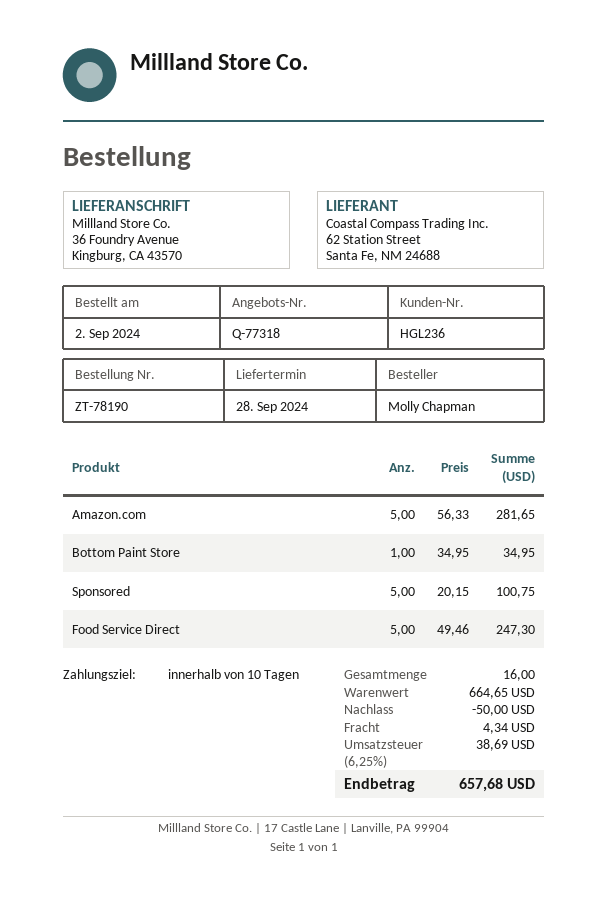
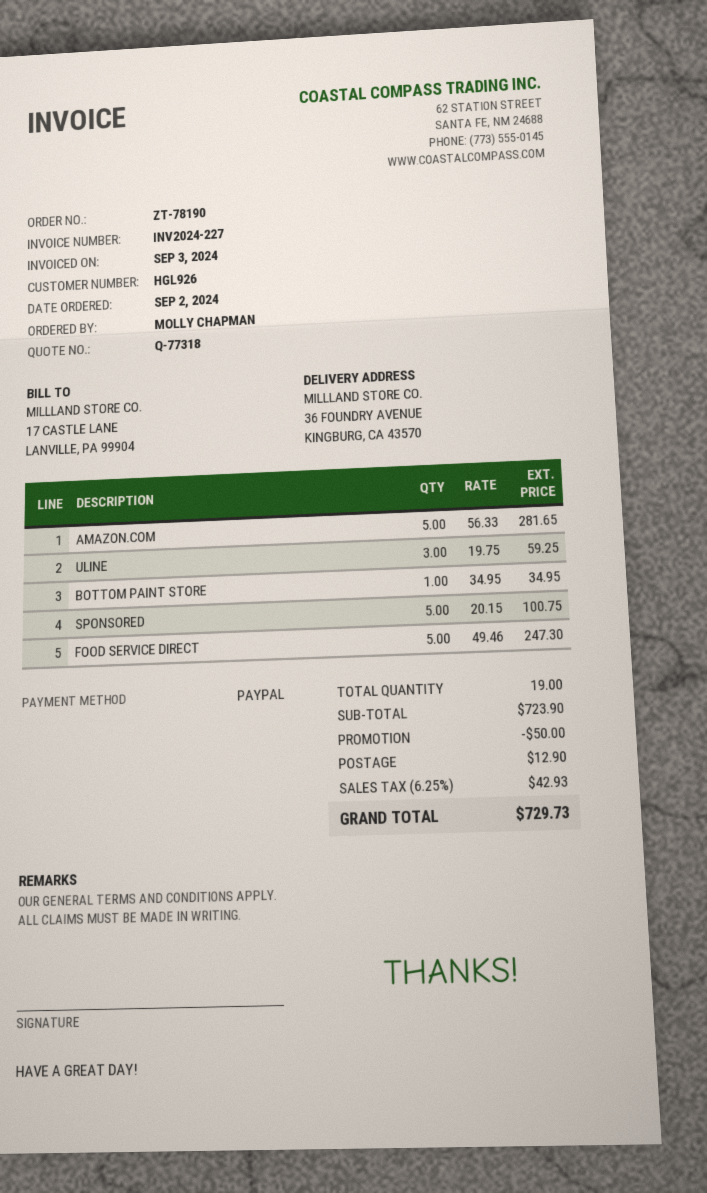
customer number: HGL236 -> HGL926
ULINE: none -> 3 x 19.75 = 59.25
total quantity: 16 -> 19
subtotal: 664.65 -> 723.90
shipping: 4.34 -> 12.90
tax: 6.25% = 38.69 -> 6.25% = 42.93
total: 657.68 -> 729.73

